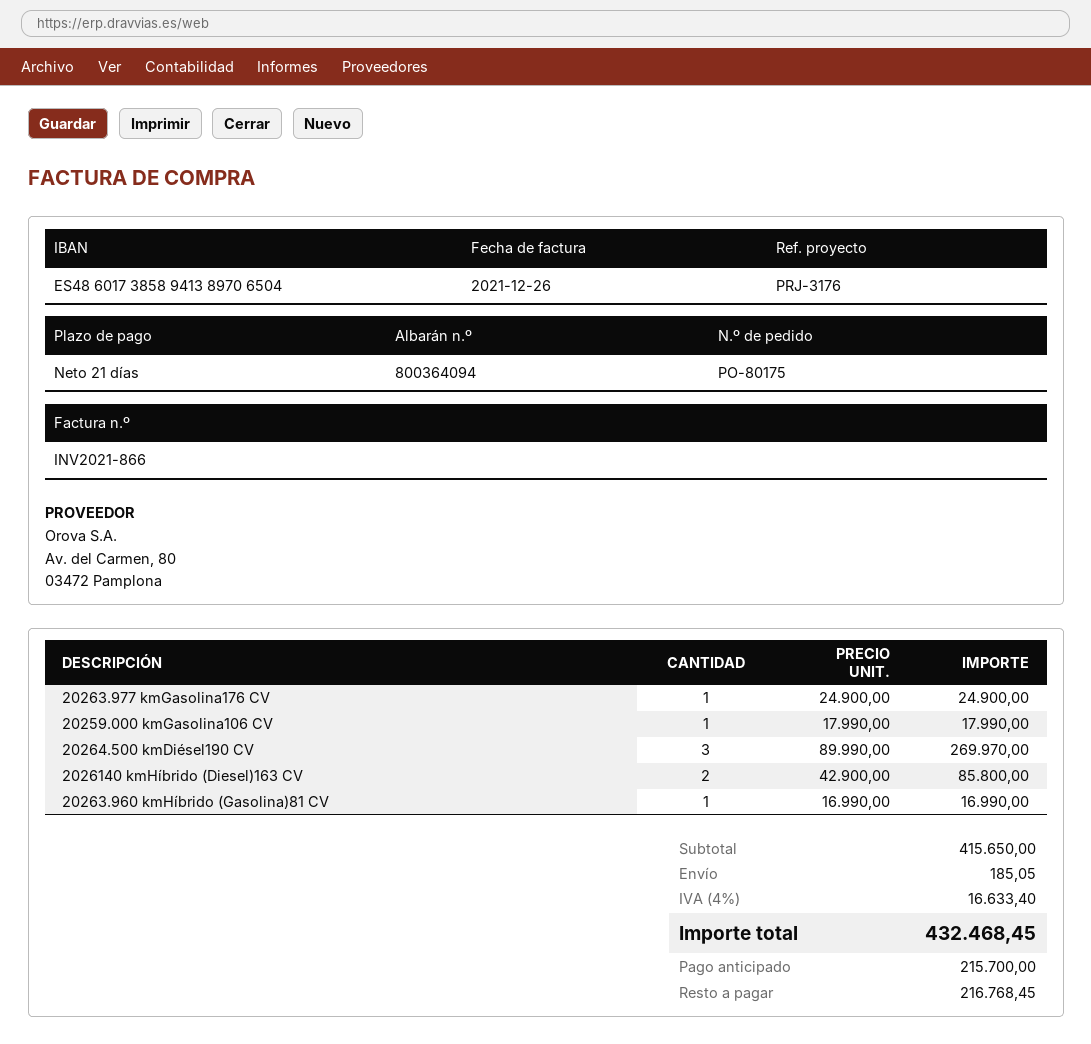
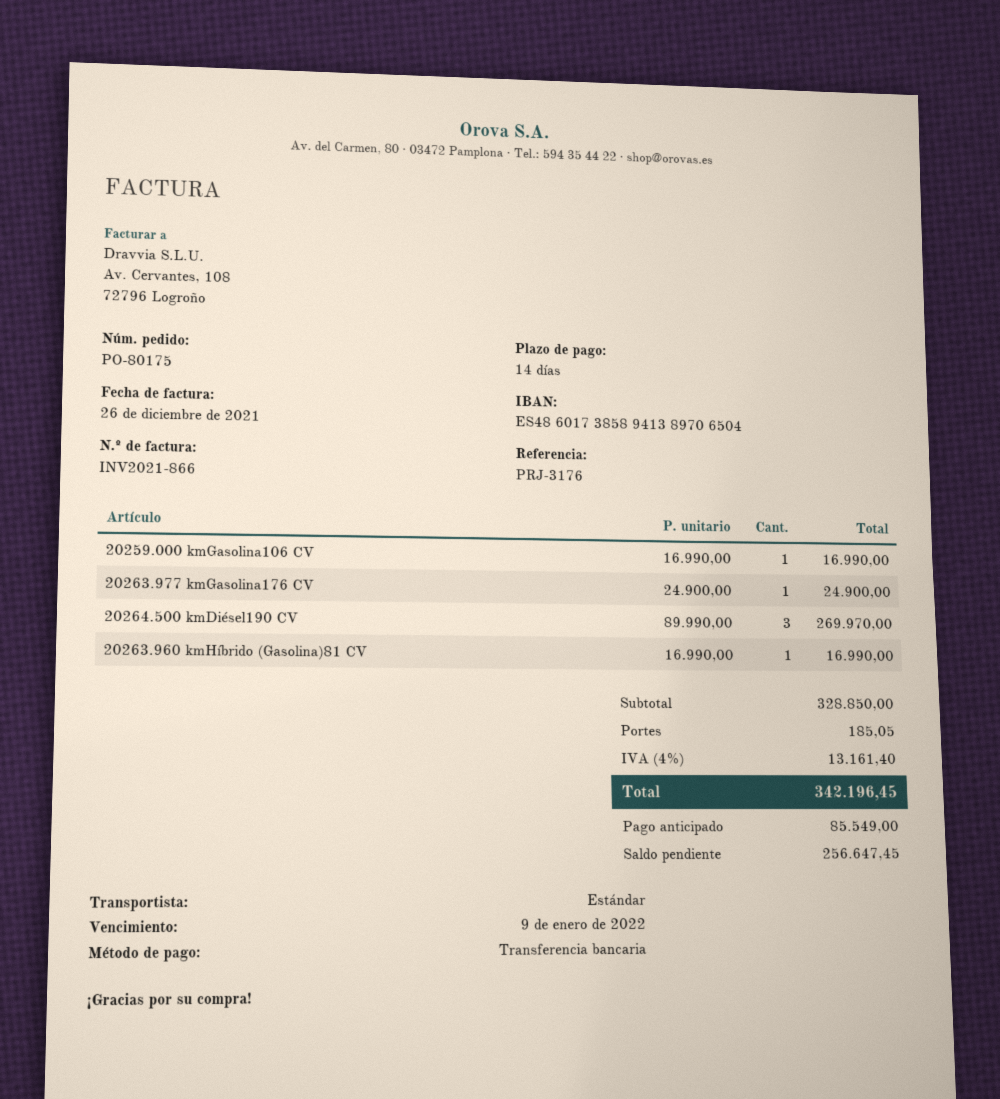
payment terms: 21 days -> 14 days
20259.000 kmGasolina106 CV: 1 x 17990.00 = 17990.00 -> 1 x 16990.00 = 16990.00
2026140 kmHíbrido (Diesel)163 CV: 2 x 42900.00 = 85800.00 -> none
subtotal: 415650.00 -> 328850.00
tax: 4% = 16633.40 -> 4% = 13161.40
total: 432468.45 -> 342196.45
deposit: 215700.00 -> 85549.00
balance: 216768.45 -> 256647.45

